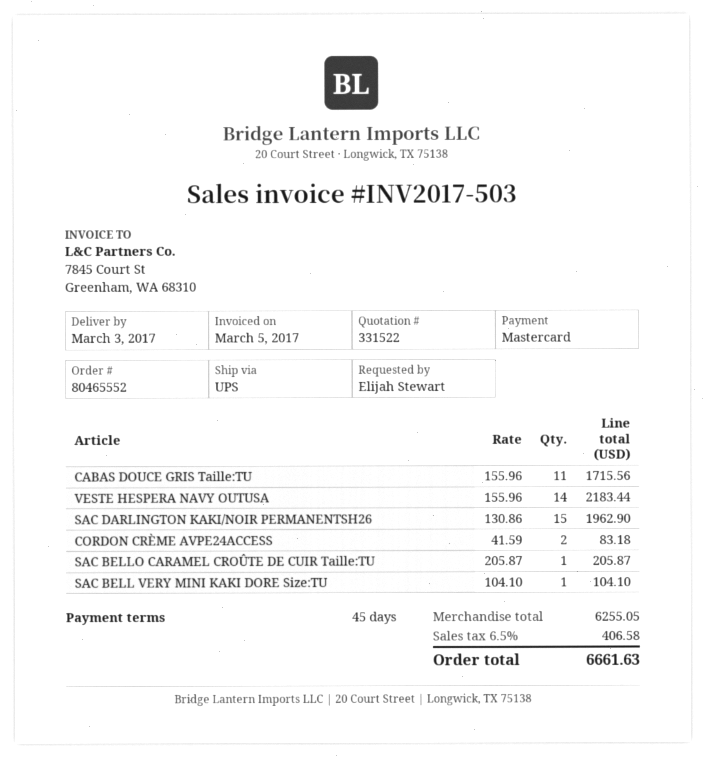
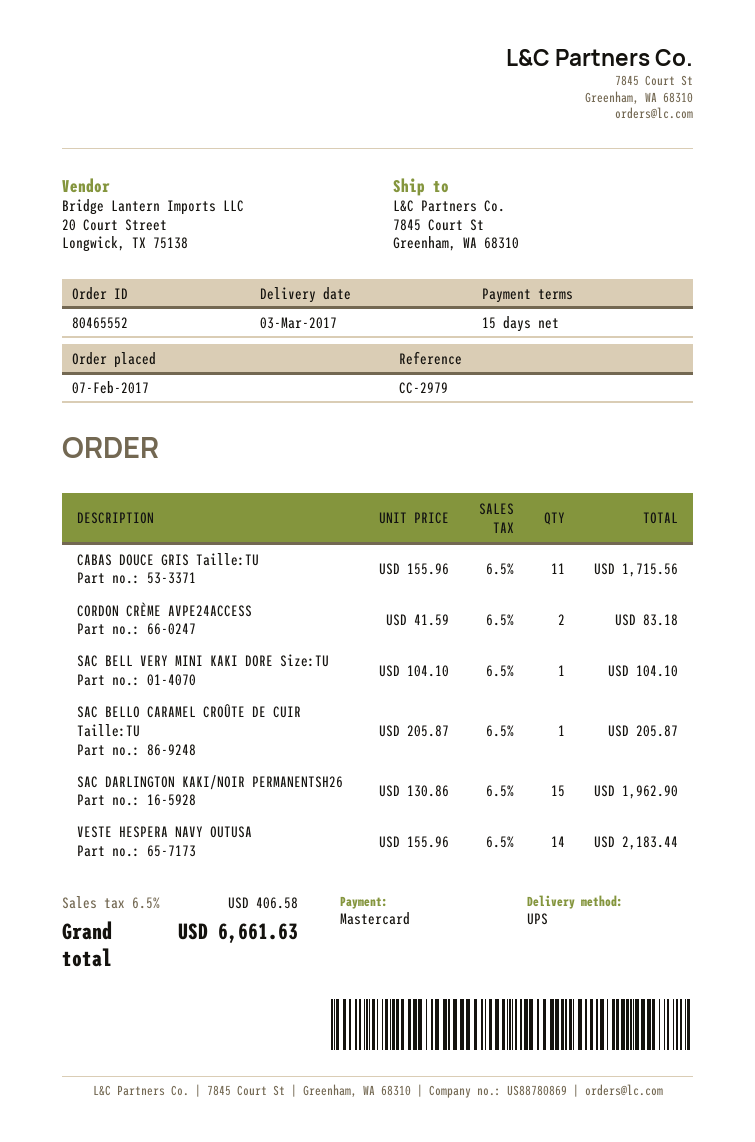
payment terms: 45 days -> 15 days

